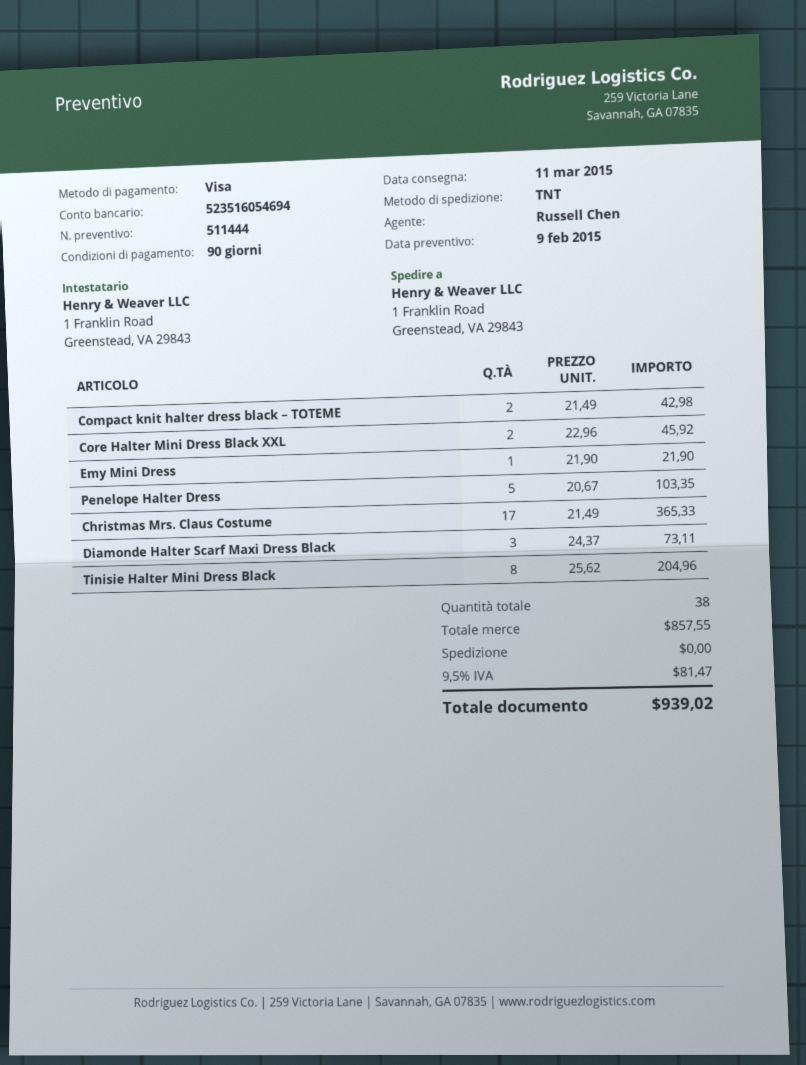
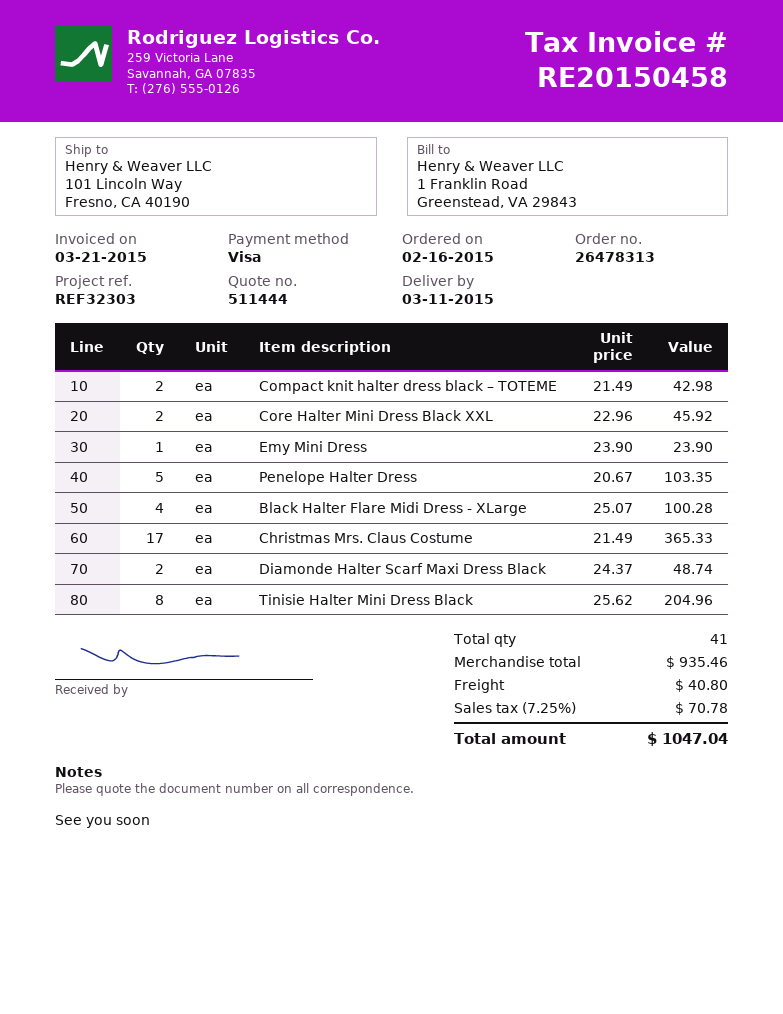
ship to: 1 Franklin Road, Greenstead, VA 29843 -> 101 Lincoln Way, Fresno, CA 40190
Emy Mini Dress: 1 x 21.90 = 21.90 -> 1 x 23.90 = 23.90
Diamonde Halter Scarf Maxi Dress Black: 3 x 24.37 = 73.11 -> 2 x 24.37 = 48.74
Black Halter Flare Midi Dress - XLarge: none -> 4 x 25.07 = 100.28
total quantity: 38 -> 41
subtotal: 857.55 -> 935.46
shipping: 0.00 -> 40.80
tax: 9.5% = 81.47 -> 7.25% = 70.78
total: 939.02 -> 1047.04

